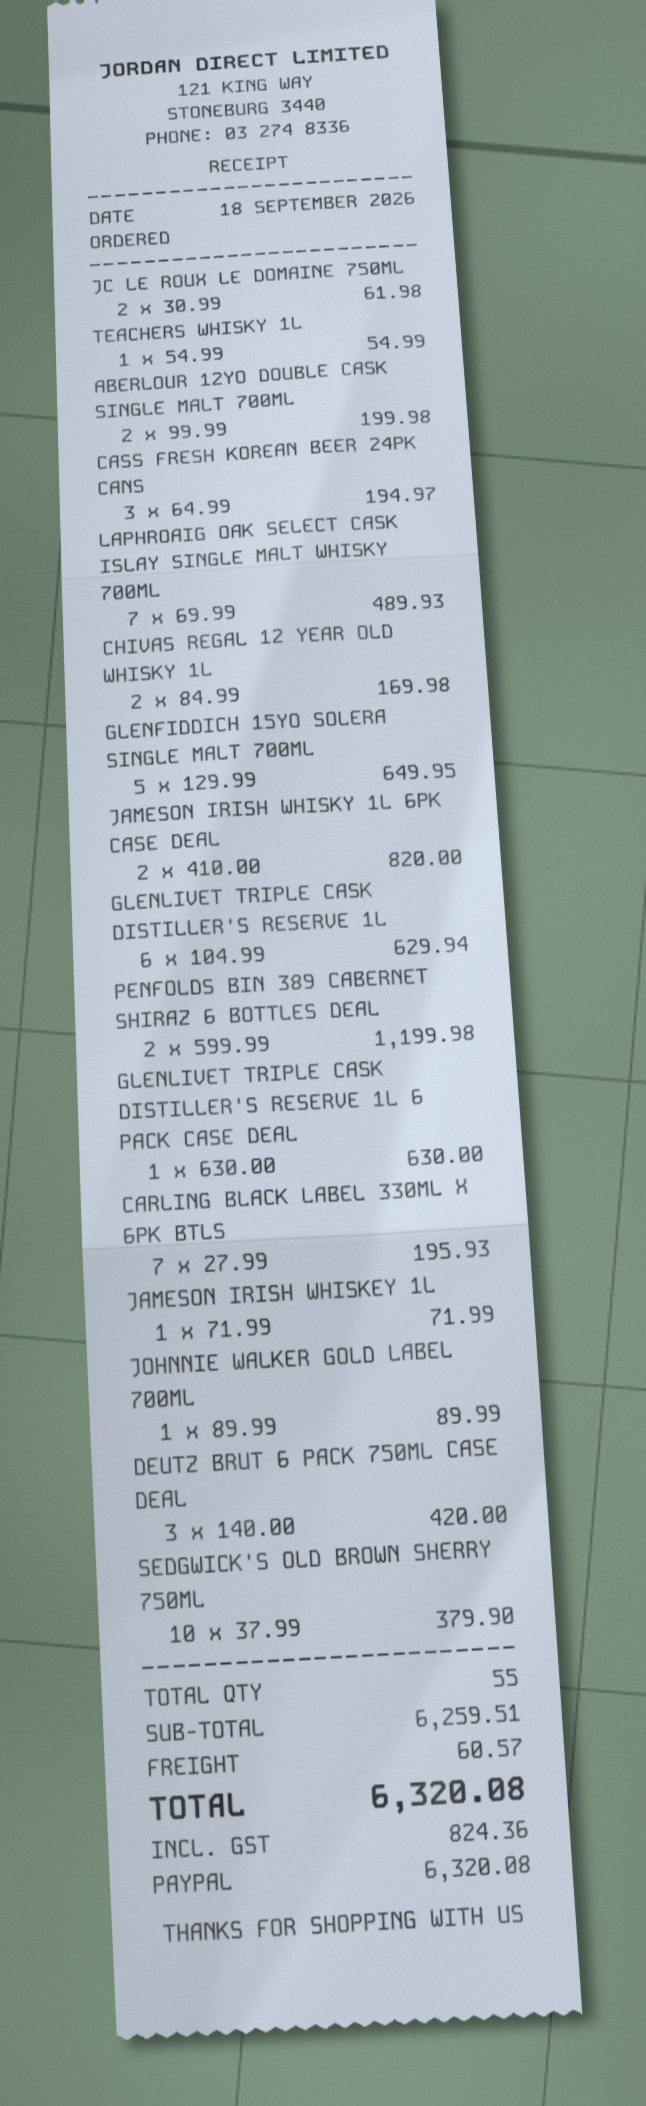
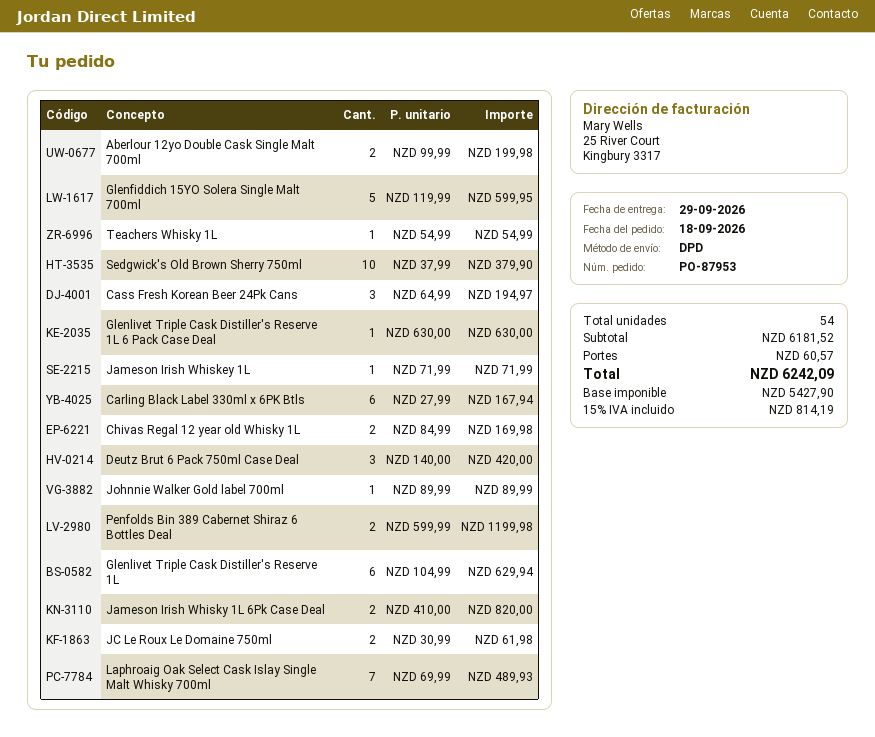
GLENFIDDICH 15YO SOLERA SINGLE MALT 700ML: 5 x 129.99 = 649.95 -> 5 x 119.99 = 599.95
CARLING BLACK LABEL 330ML X 6PK BTLS: 7 x 27.99 = 195.93 -> 6 x 27.99 = 167.94
total quantity: 55 -> 54
subtotal: 6259.51 -> 6181.52
tax: 824.36 -> 814.19
total: 6320.08 -> 6242.09

